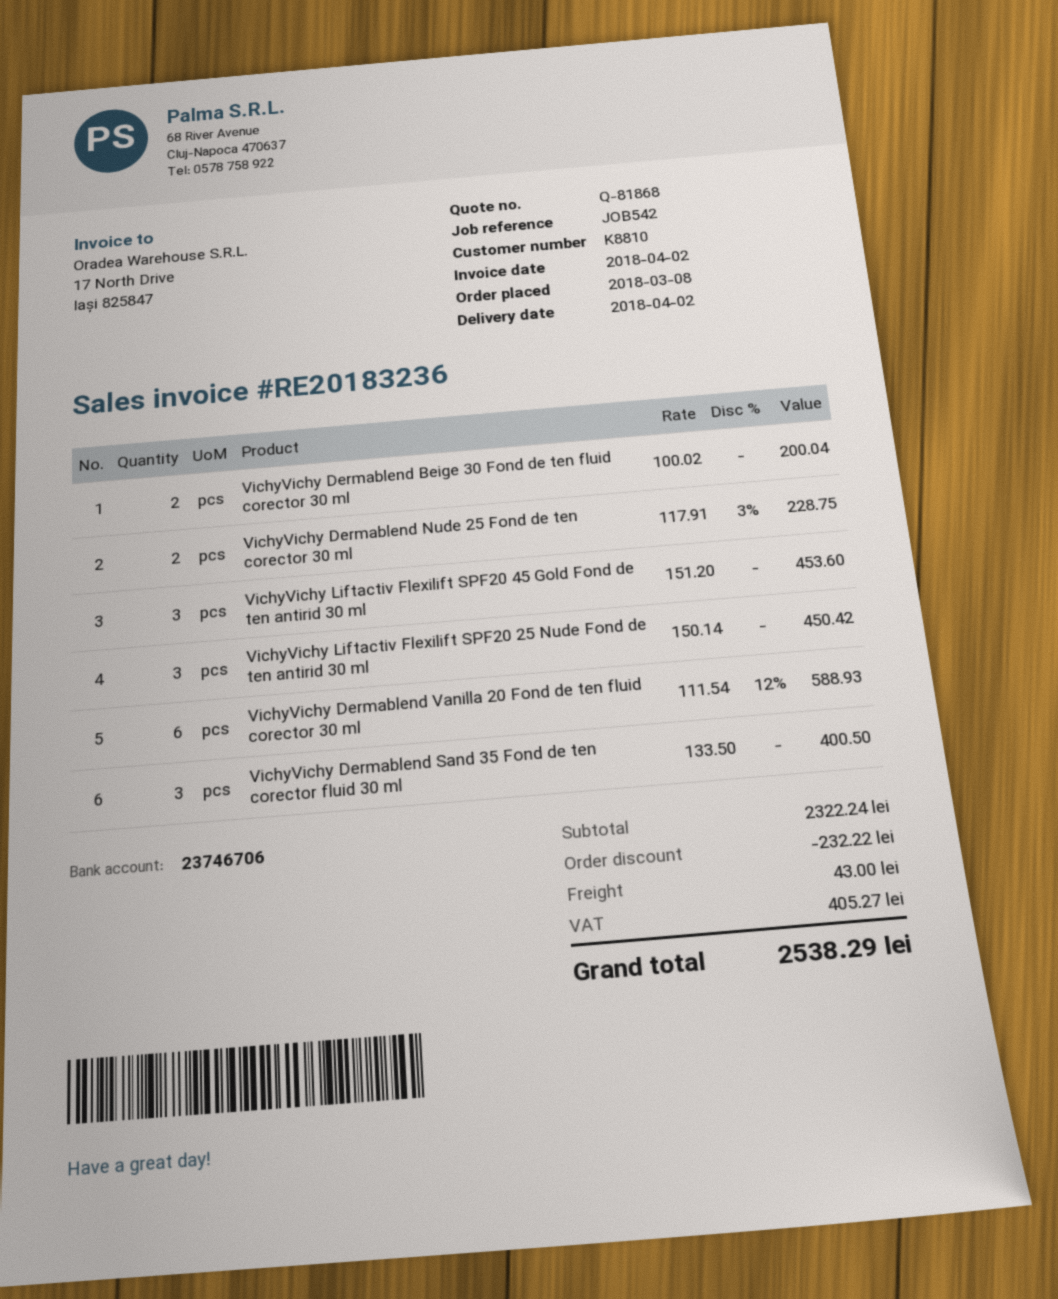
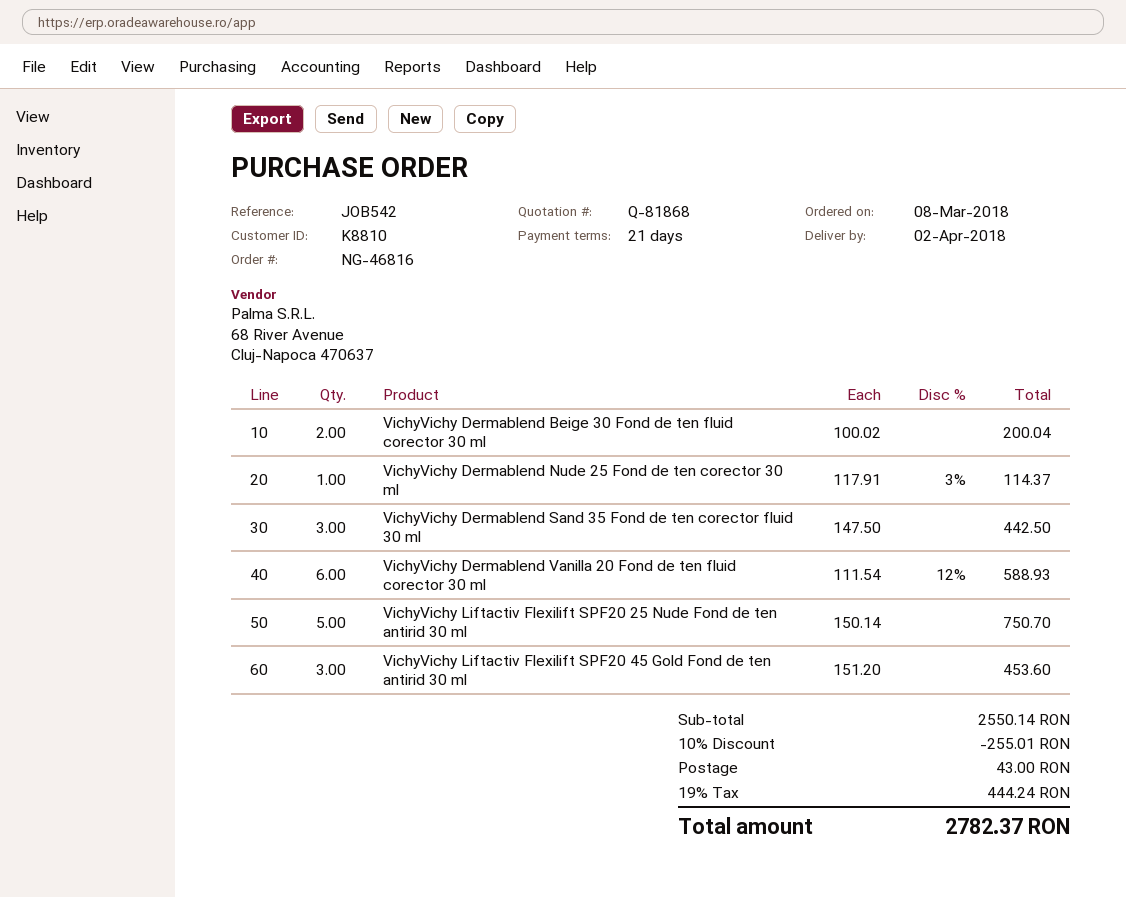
VichyVichy Dermablend Nude 25 Fond de ten corector 30 ml: 2 x 117.91 - 3% = 228.75 -> 1 x 117.91 - 3% = 114.37
VichyVichy Liftactiv Flexilift SPF20 25 Nude Fond de ten antirid 30 ml: 3 x 150.14 = 450.42 -> 5 x 150.14 = 750.70
VichyVichy Dermablend Sand 35 Fond de ten corector fluid 30 ml: 3 x 133.50 = 400.50 -> 3 x 147.50 = 442.50
subtotal: 2322.24 -> 2550.14
discount: 232.22 -> 255.01
tax: 405.27 -> 444.24
total: 2538.29 -> 2782.37

